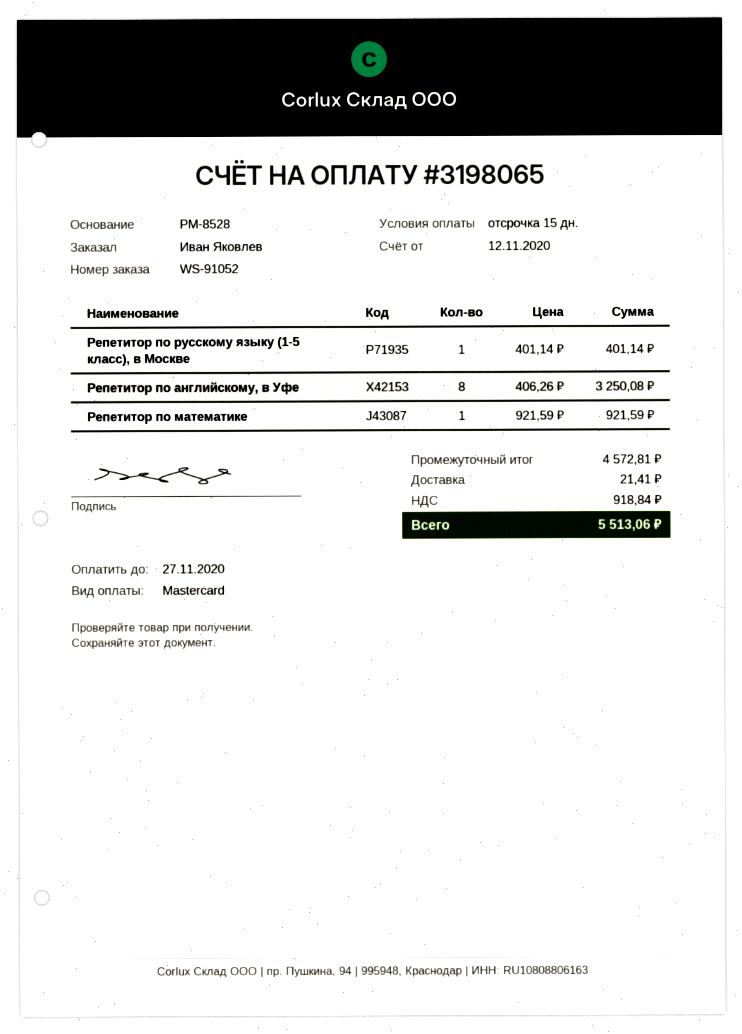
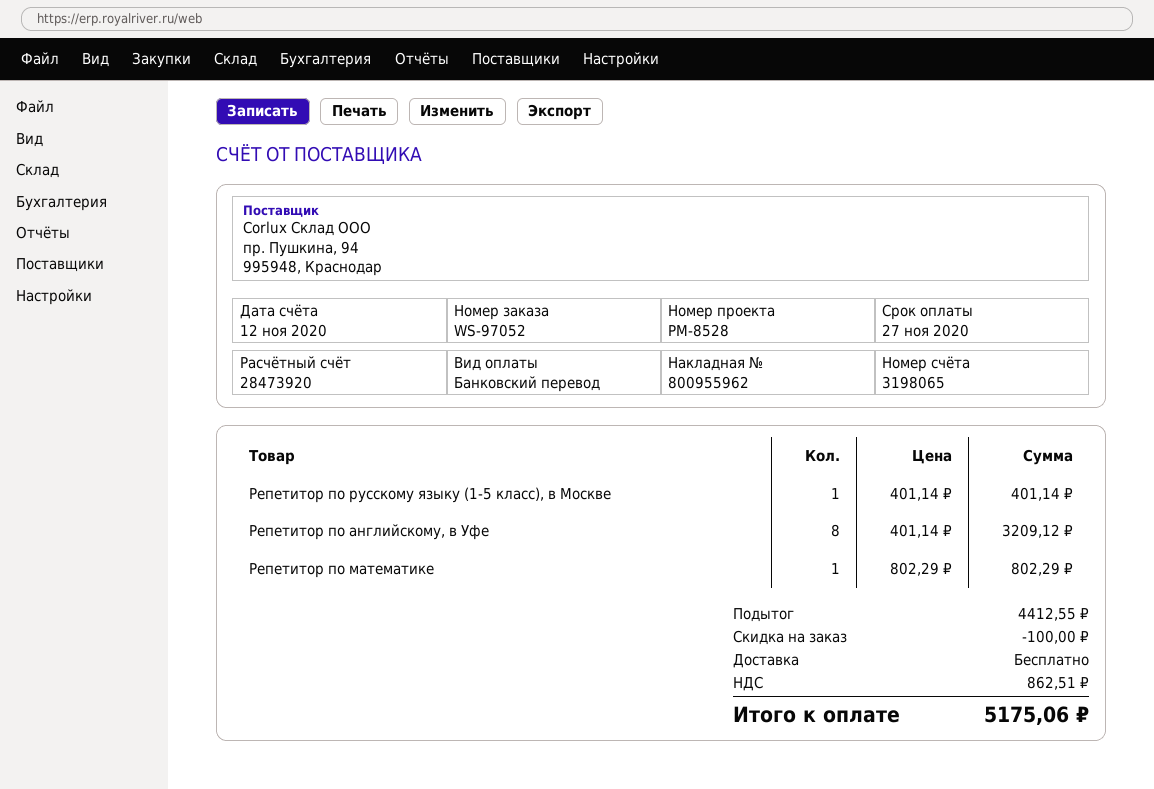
order number: WS-91052 -> WS-97052
payment method: Mastercard -> bank transfer
Репетитор по английскому, в Уфе: 8 x 406.26 = 3250.08 -> 8 x 401.14 = 3209.12
Репетитор по математике: 1 x 921.59 = 921.59 -> 1 x 802.29 = 802.29
subtotal: 4572.81 -> 4412.55
discount: none -> 100.00
shipping: 21.41 -> 0.00
tax: 918.84 -> 862.51
total: 5513.06 -> 5175.06

